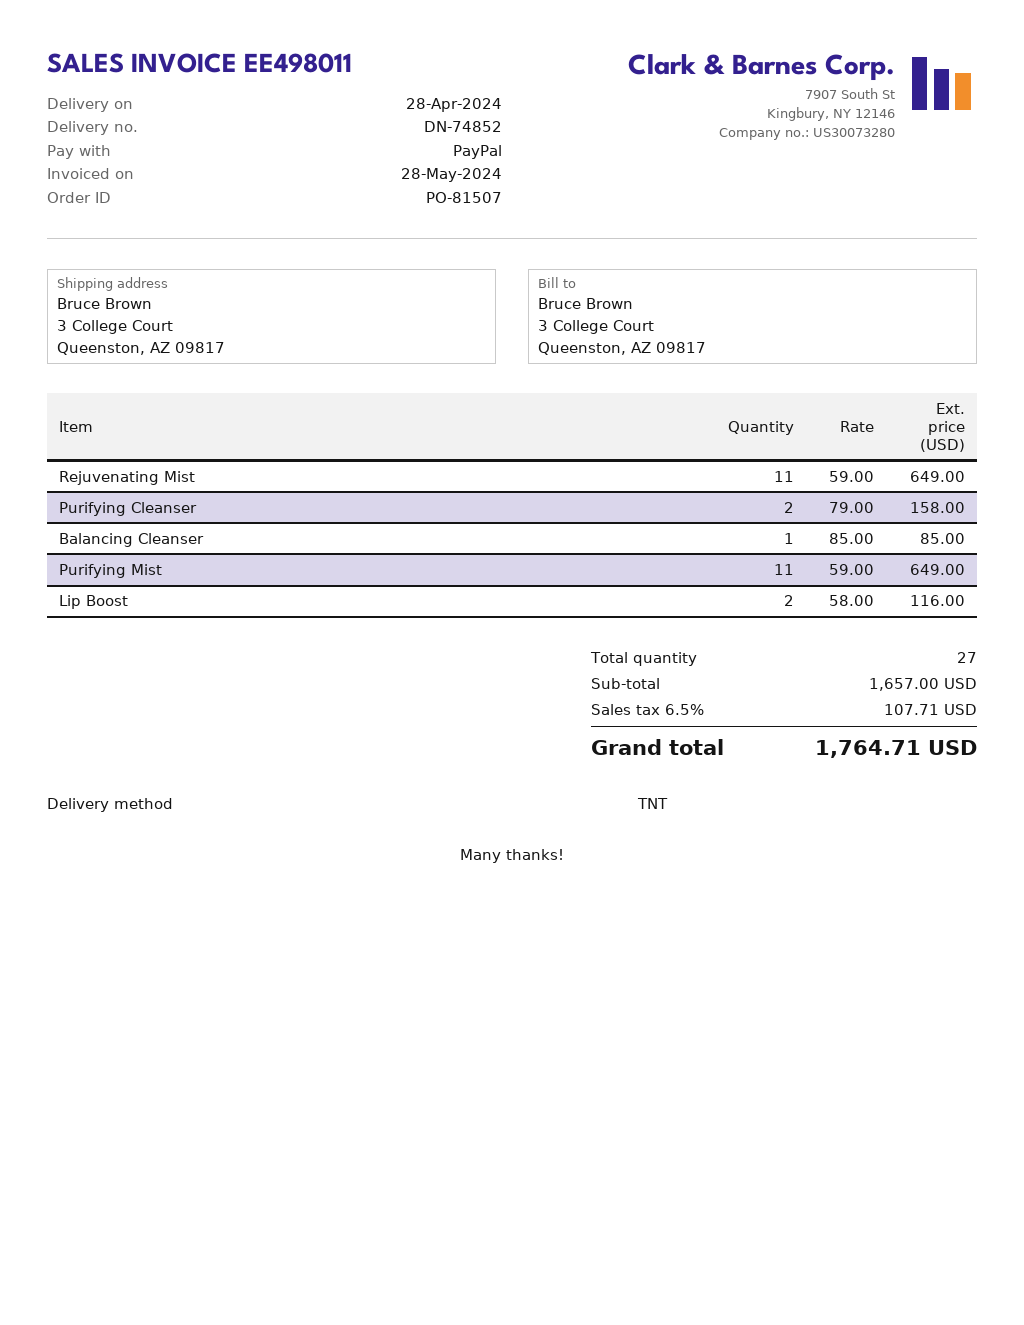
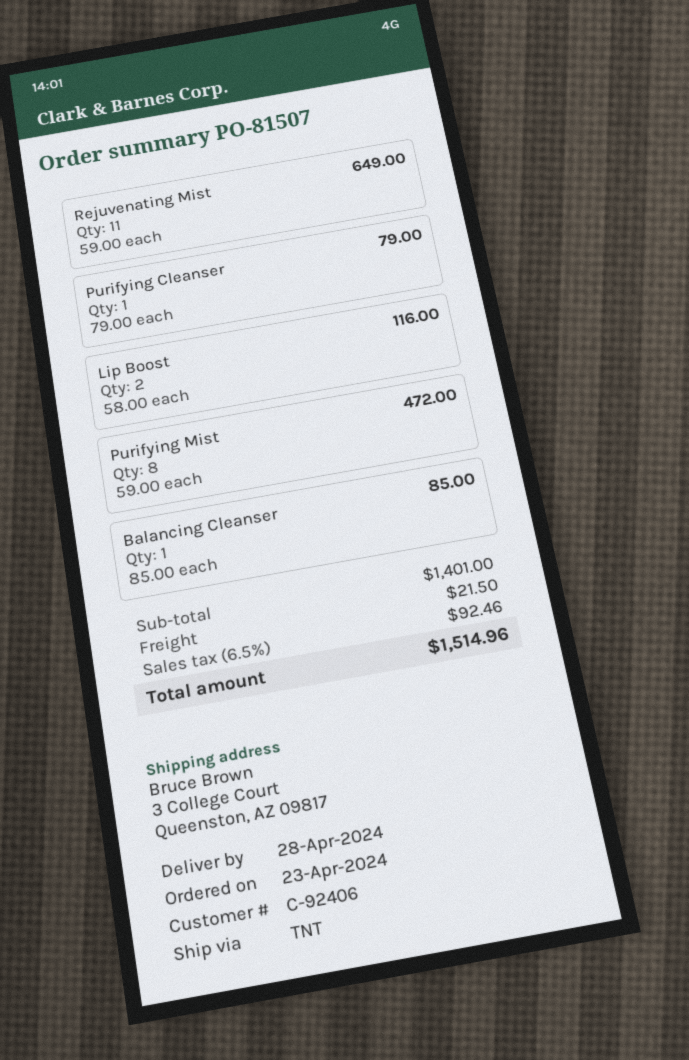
Purifying Cleanser: 2 x 79.00 = 158.00 -> 1 x 79.00 = 79.00
Purifying Mist: 11 x 59.00 = 649.00 -> 8 x 59.00 = 472.00
subtotal: 1657.00 -> 1401.00
shipping: none -> 21.50
tax: 6.5% = 107.71 -> 6.5% = 92.46
total: 1764.71 -> 1514.96

